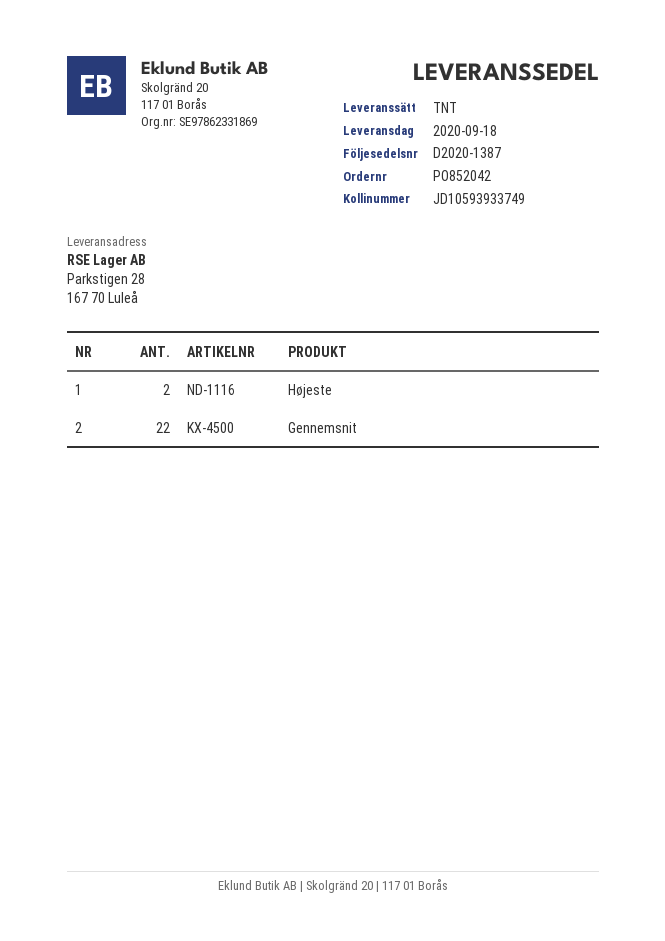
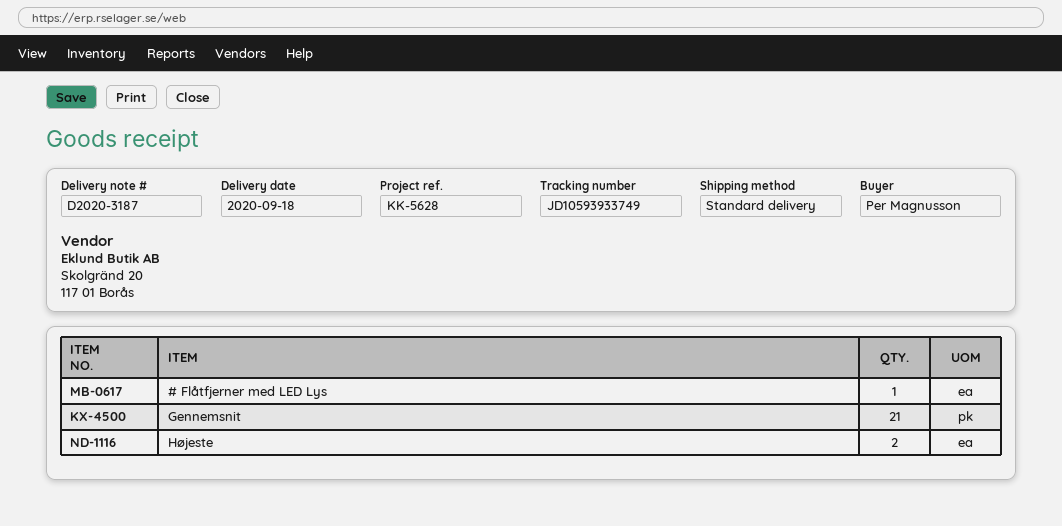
delivery note number: D2020-1387 -> D2020-3187
shipping method: TNT -> standard
Gennemsnit: 22 -> 21
# Flåtfjerner med LED Lys: none -> 1

